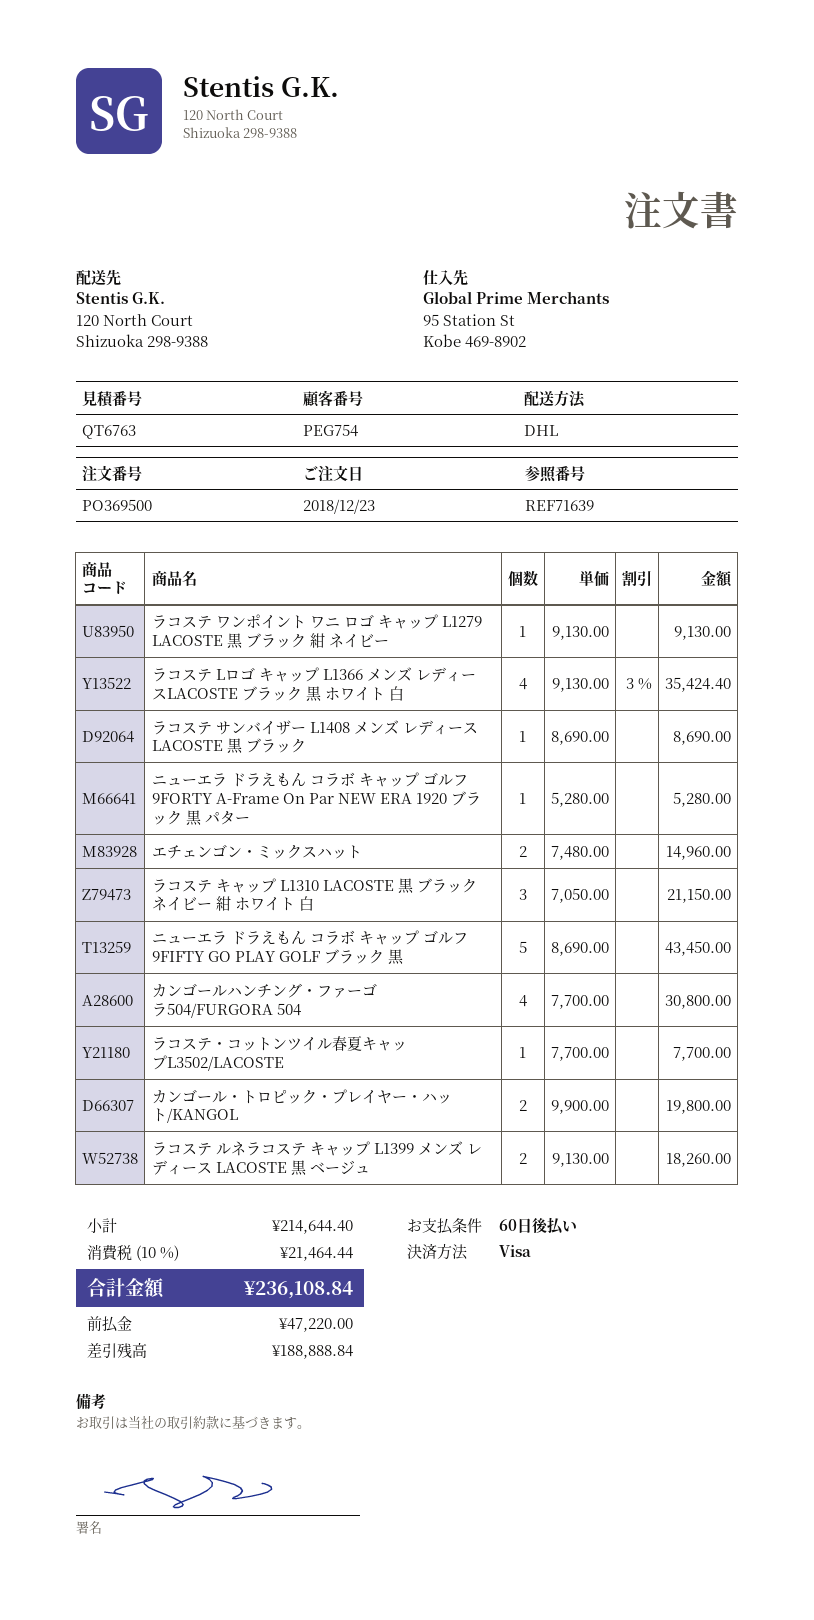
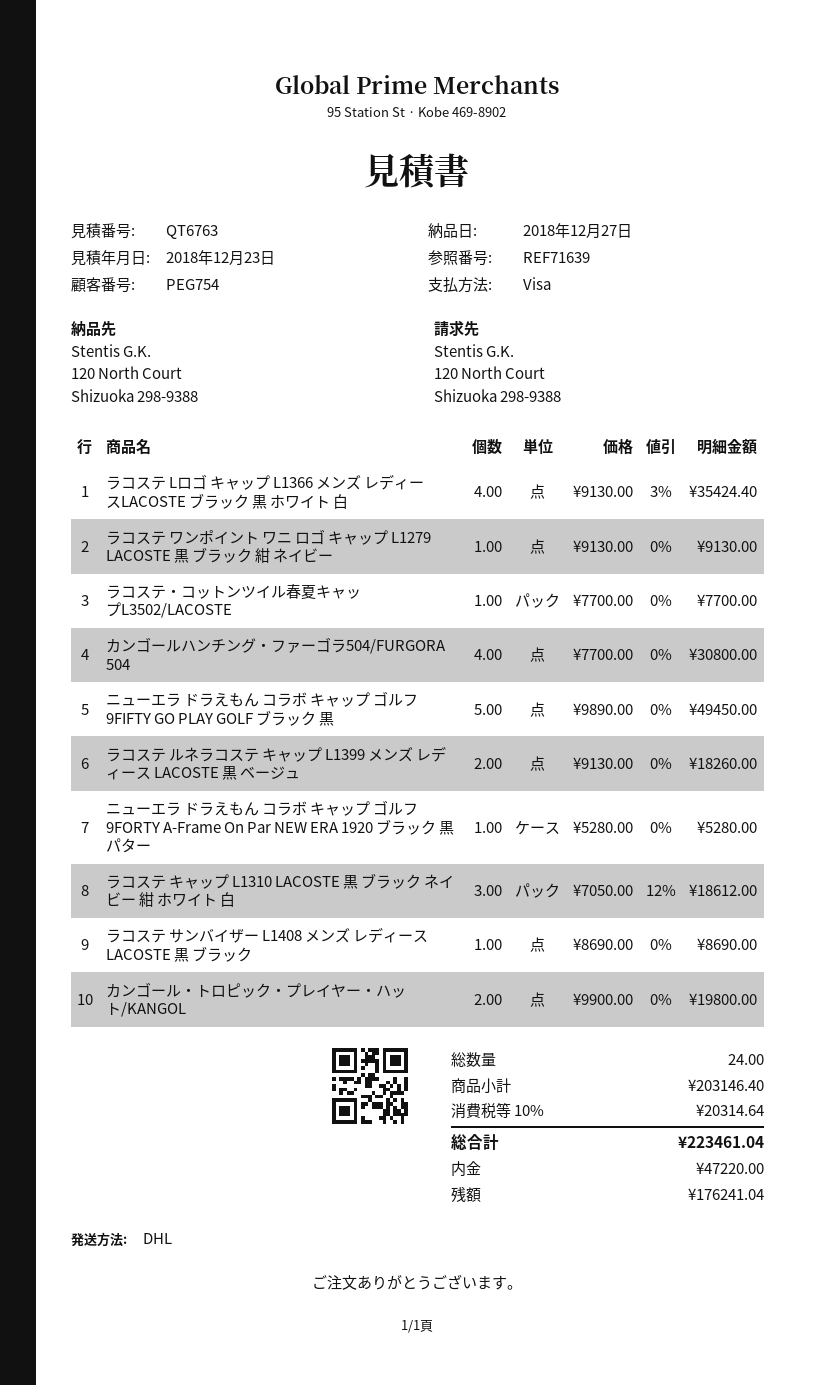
エチェンゴン・ミックスハット: 2 x 7480.00 = 14960.00 -> none
ラコステ キャップ L1310 LACOSTE 黒 ブラック ネイビー 紺 ホワイト 白: 3 x 7050.00 = 21150.00 -> 3 x 7050.00 - 12% = 18612.00
ニューエラ ドラえもん コラボ キャップ ゴルフ 9FIFTY GO PLAY GOLF ブラック 黒: 5 x 8690.00 = 43450.00 -> 5 x 9890.00 = 49450.00
subtotal: 214644.40 -> 203146.40
tax: 10% = 21464.44 -> 10% = 20314.64
total: 236108.84 -> 223461.04
balance: 188888.84 -> 176241.04

